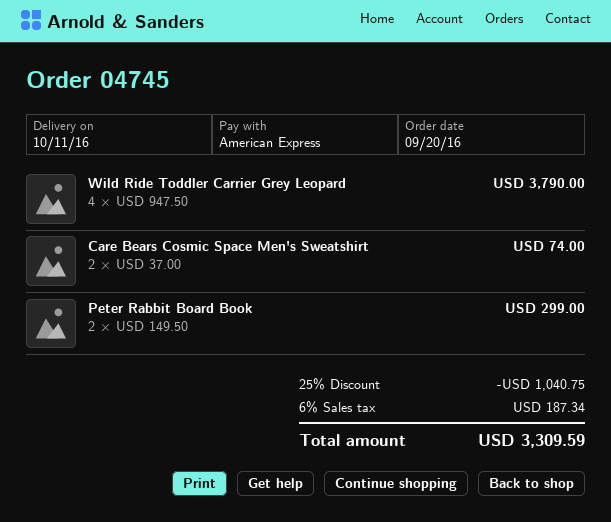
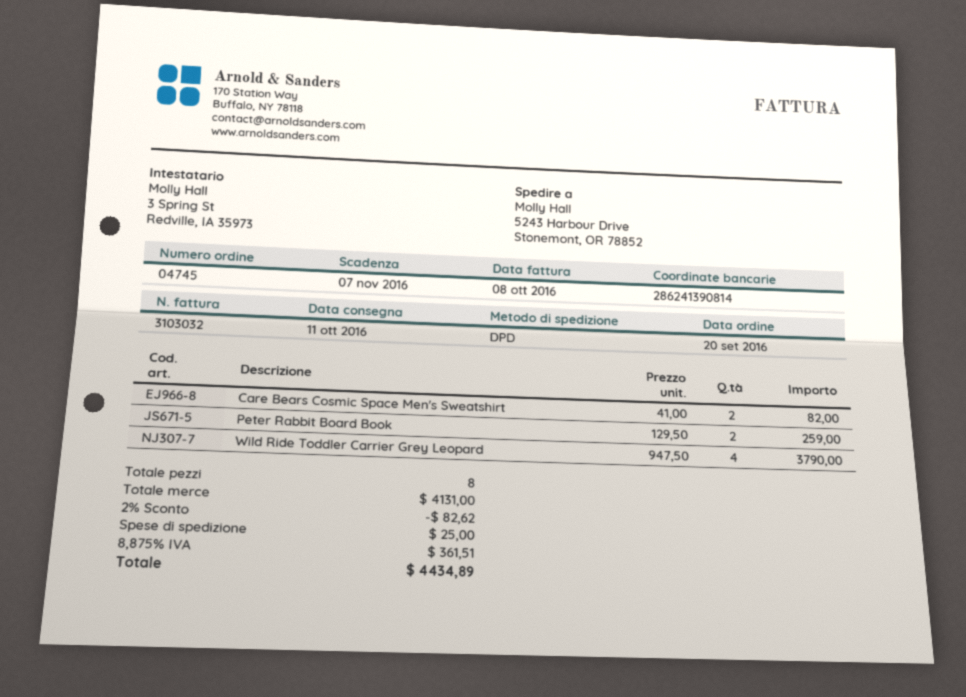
Care Bears Cosmic Space Men's Sweatshirt: 2 x 37.00 = 74.00 -> 2 x 41.00 = 82.00
Peter Rabbit Board Book: 2 x 149.50 = 299.00 -> 2 x 129.50 = 259.00
discount: 25% = 1040.75 -> 2% = 82.62
shipping: none -> 25.00
tax: 6% = 187.34 -> 8.875% = 361.51
total: 3309.59 -> 4434.89

